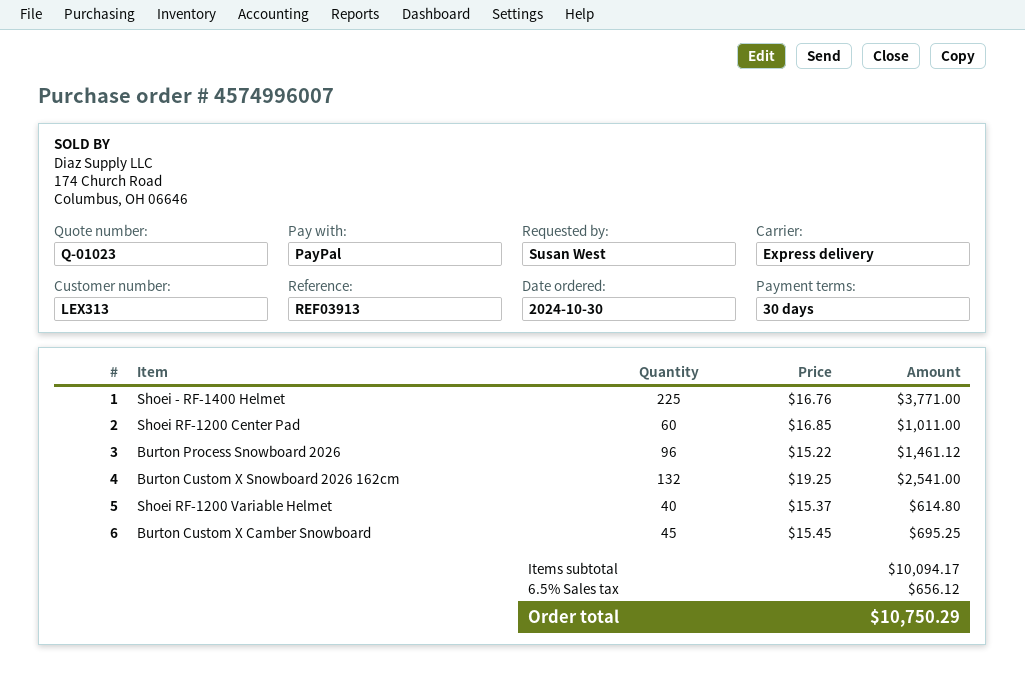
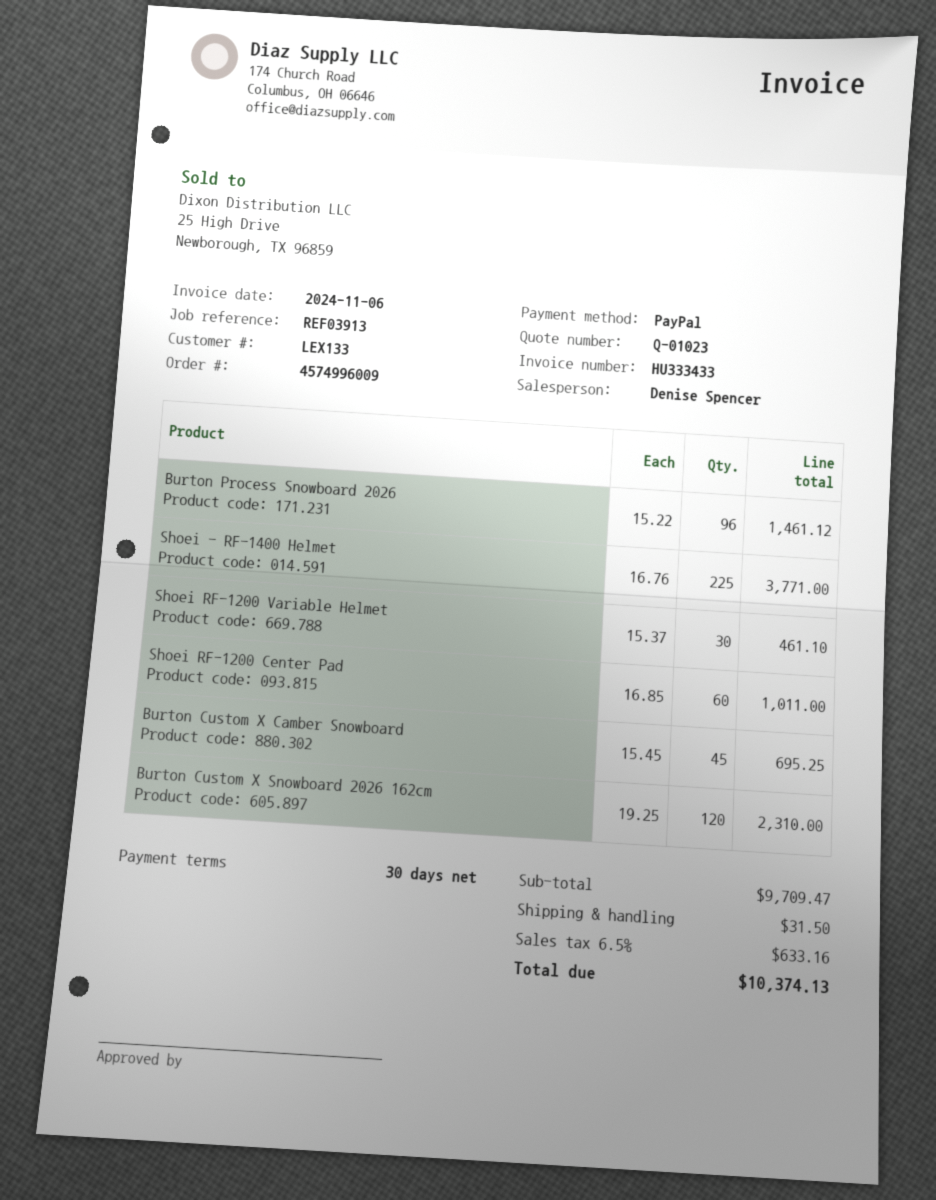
order number: 4574996007 -> 4574996009
customer number: LEX313 -> LEX133
Burton Custom X Snowboard 2026 162cm: 132 x 19.25 = 2541.00 -> 120 x 19.25 = 2310.00
Shoei RF-1200 Variable Helmet: 40 x 15.37 = 614.80 -> 30 x 15.37 = 461.10
subtotal: 10094.17 -> 9709.47
shipping: none -> 31.50
tax: 6.5% = 656.12 -> 6.5% = 633.16
total: 10750.29 -> 10374.13

